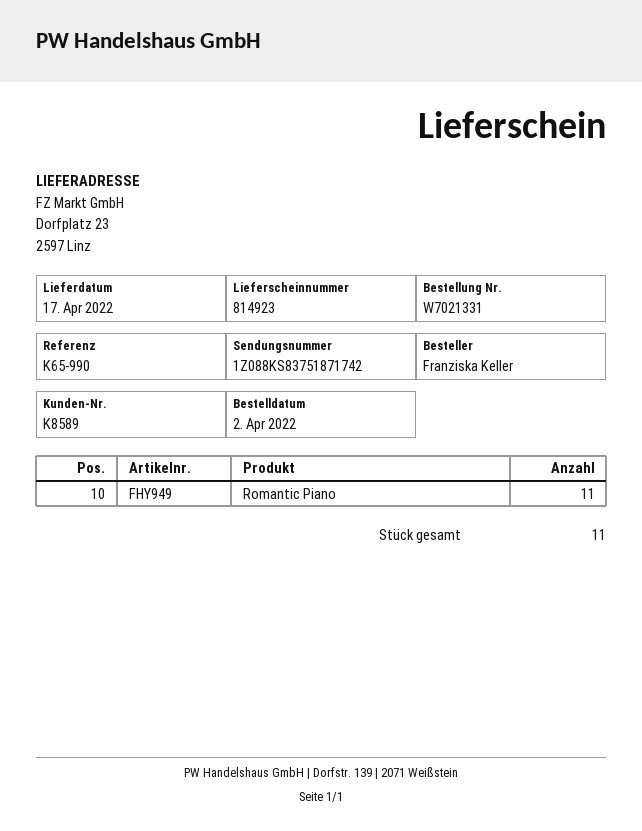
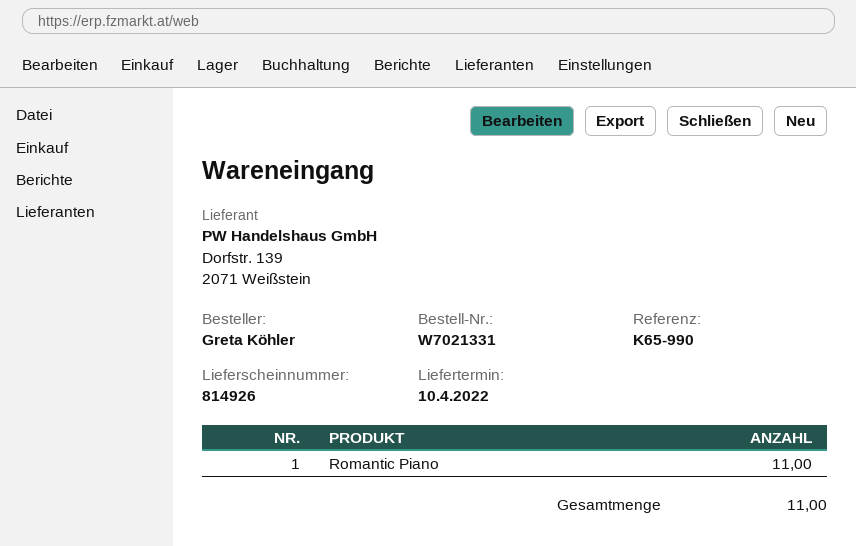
delivery note number: 814923 -> 814926
delivery date: 2022-04-17 -> 2022-04-10
ordered by: Franziska Keller -> Greta Köhler

